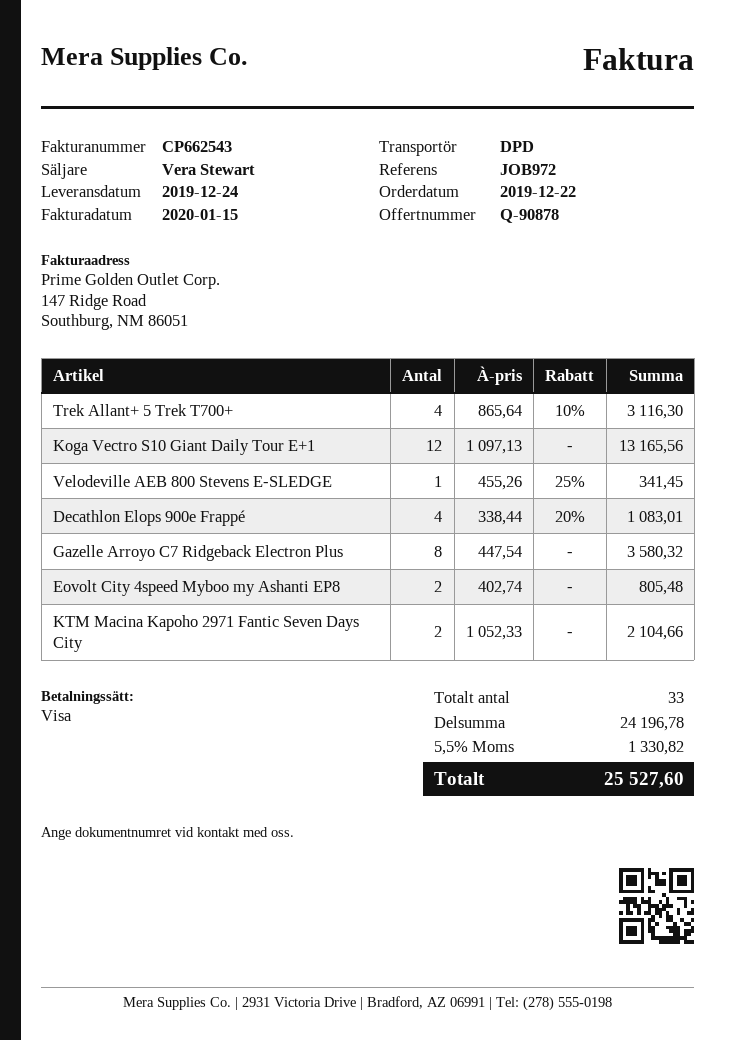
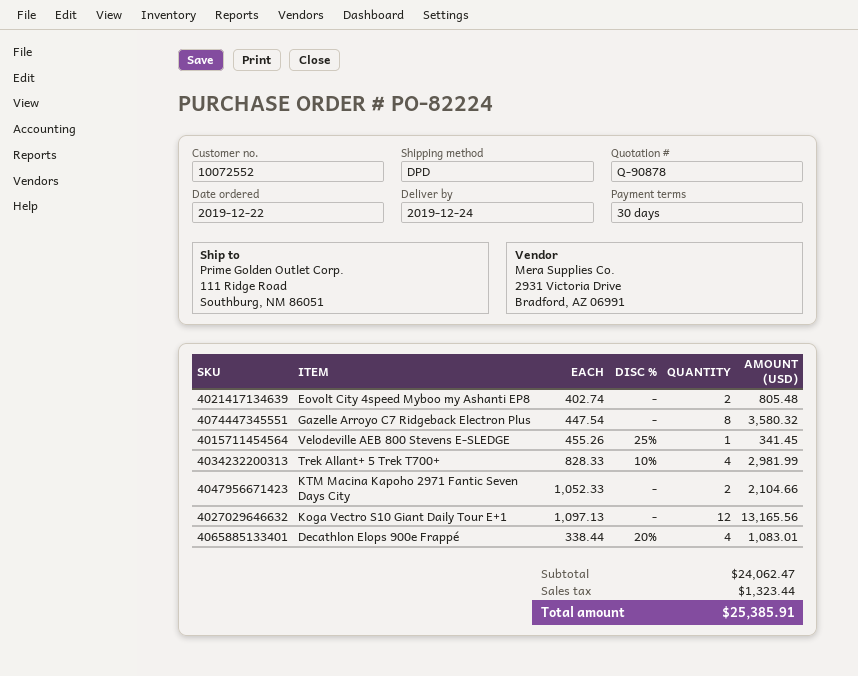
Trek Allant+ 5 Trek T700+: 4 x 865.64 - 10% = 3116.30 -> 4 x 828.33 - 10% = 2981.99
subtotal: 24196.78 -> 24062.47
tax: 1330.82 -> 1323.44
total: 25527.60 -> 25385.91

